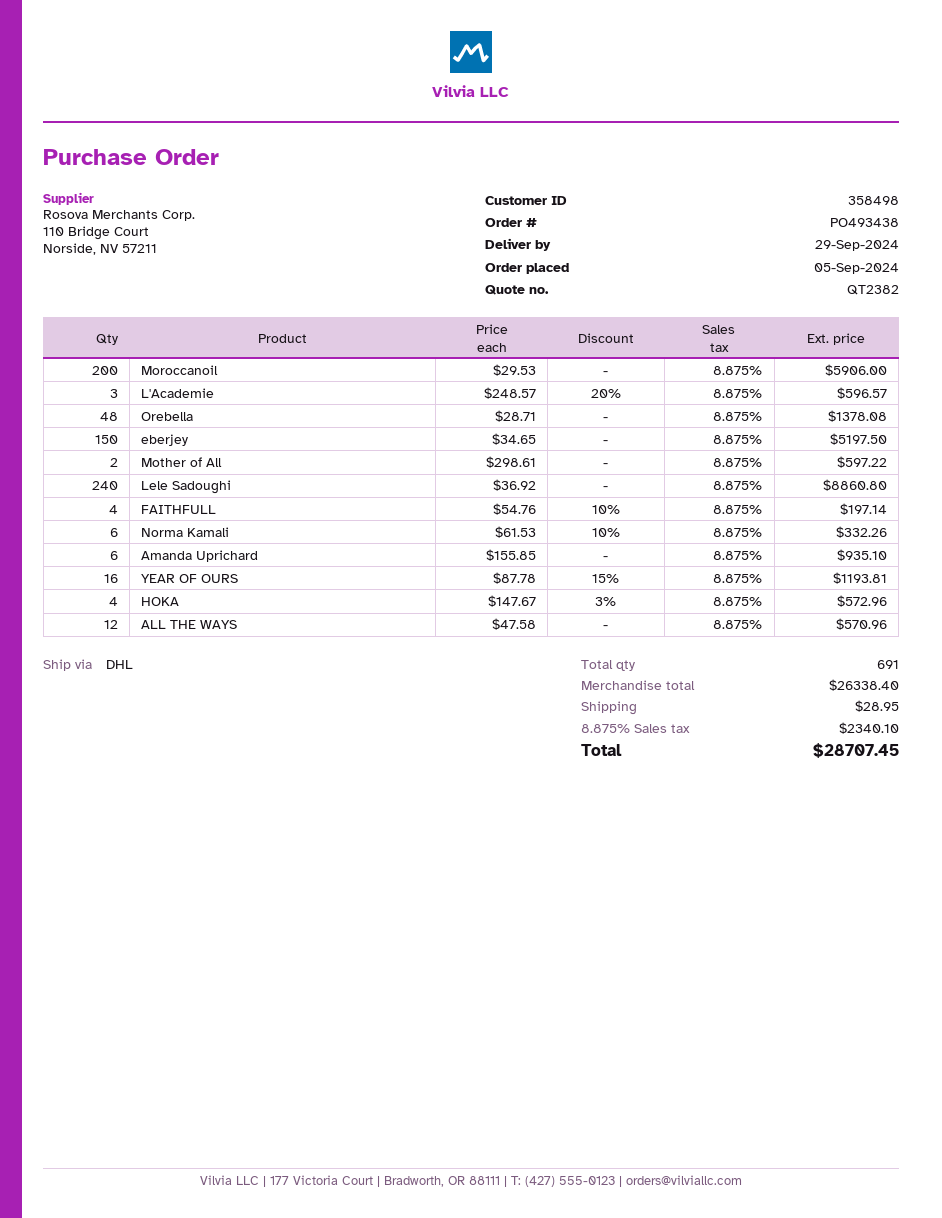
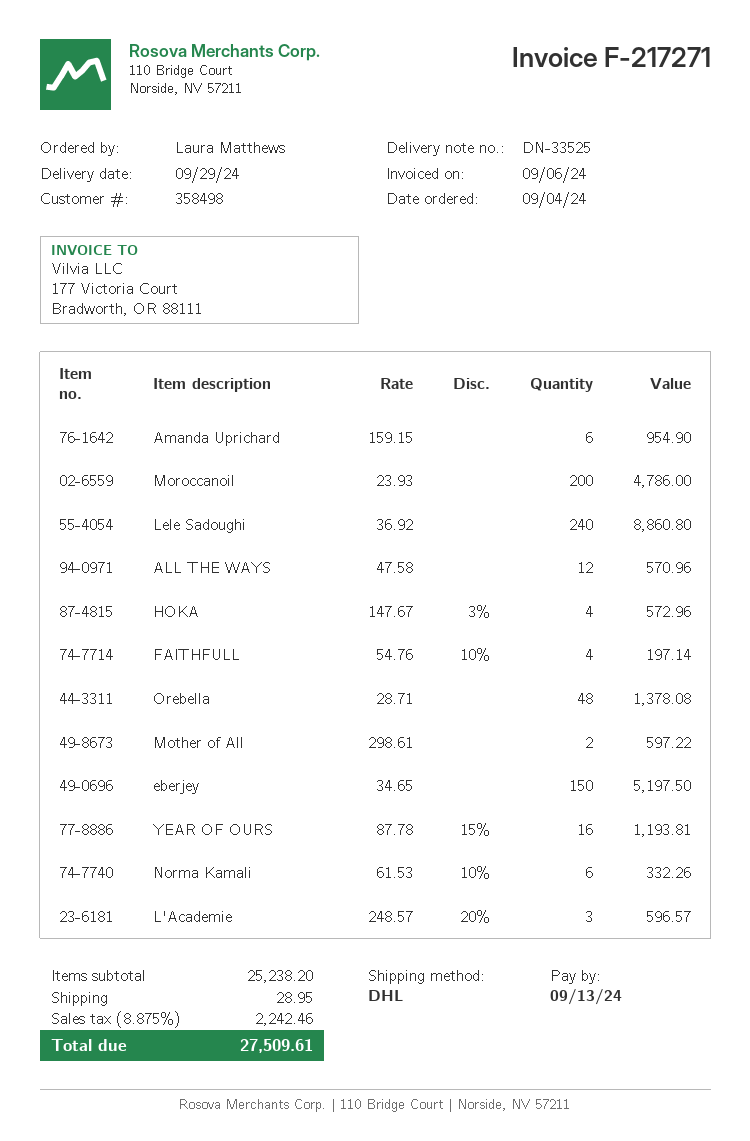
order date: 2024-09-05 -> 2024-09-04
Moroccanoil: 200 x 29.53 = 5906.00 -> 200 x 23.93 = 4786.00
Amanda Uprichard: 6 x 155.85 = 935.10 -> 6 x 159.15 = 954.90
subtotal: 26338.40 -> 25238.20
tax: 8.875% = 2340.10 -> 8.875% = 2242.46
total: 28707.45 -> 27509.61

